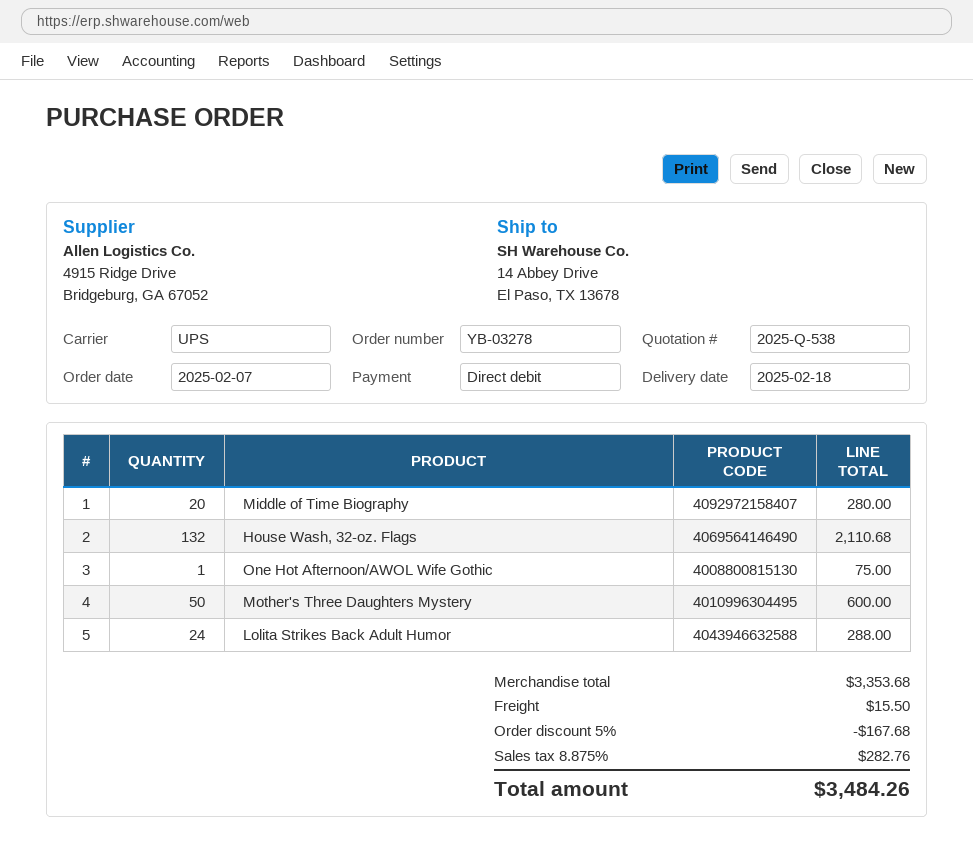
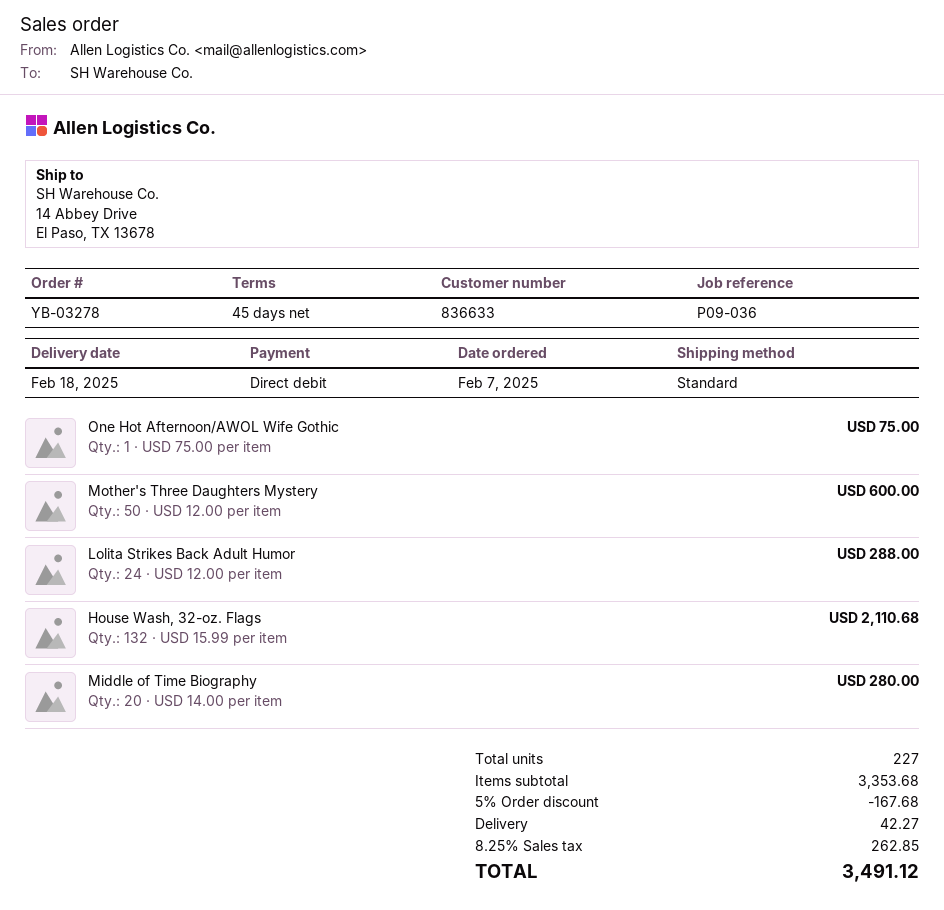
shipping method: UPS -> standard
shipping: 15.50 -> 42.27
tax: 8.875% = 282.76 -> 8.25% = 262.85
total: 3484.26 -> 3491.12

